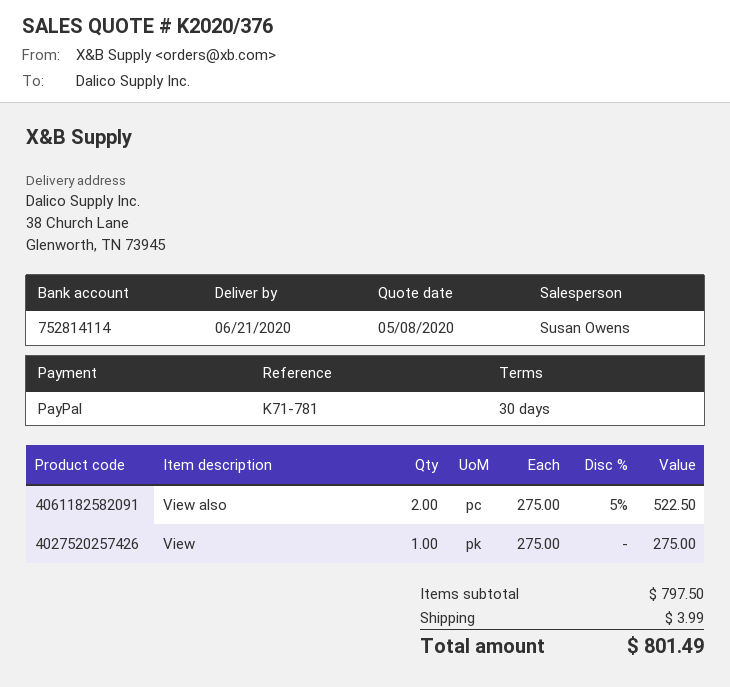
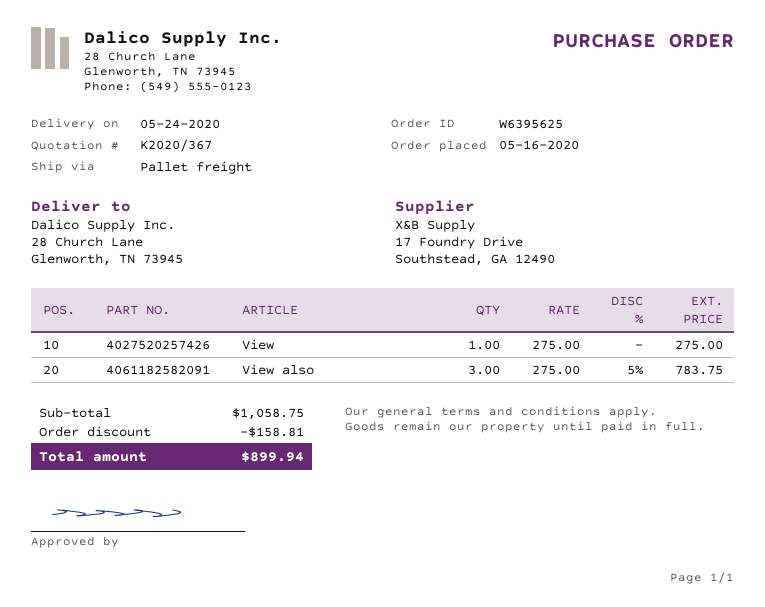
quote number: K2020/376 -> K2020/367
delivery date: 2020-06-21 -> 2020-05-24
ship to: 38 Church Lane, Glenworth, TN 73945 -> 28 Church Lane, Glenworth, TN 73945
View also: 2 x 275.00 - 5% = 522.50 -> 3 x 275.00 - 5% = 783.75
subtotal: 797.50 -> 1058.75
discount: none -> 158.81
shipping: 3.99 -> none
total: 801.49 -> 899.94

